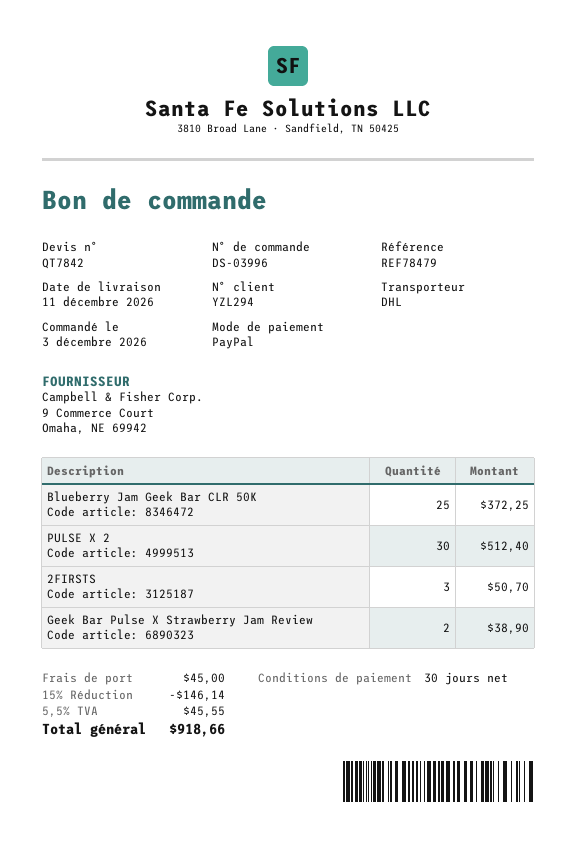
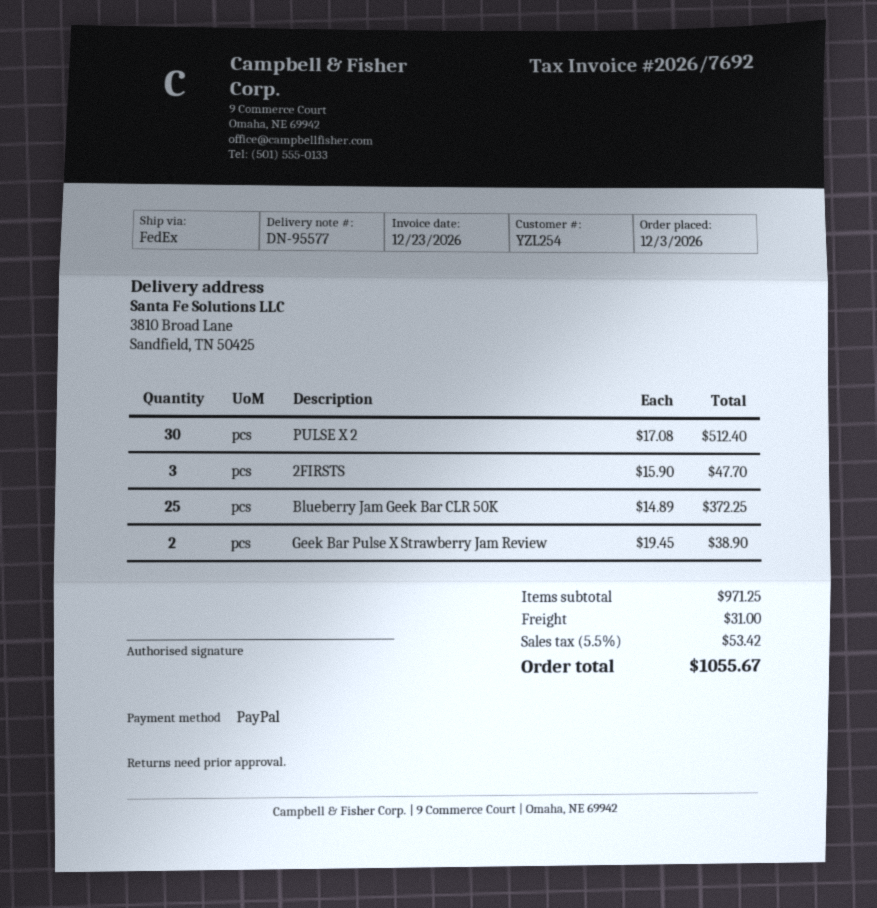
customer number: YZL294 -> YZL254
shipping method: DHL -> FedEx
2FIRSTS: 3 for 50.70 -> 3 for 47.70
discount: 15% = 146.14 -> none
shipping: 45.00 -> 31.00
tax: 5.5% = 45.55 -> 5.5% = 53.42
total: 918.66 -> 1055.67

